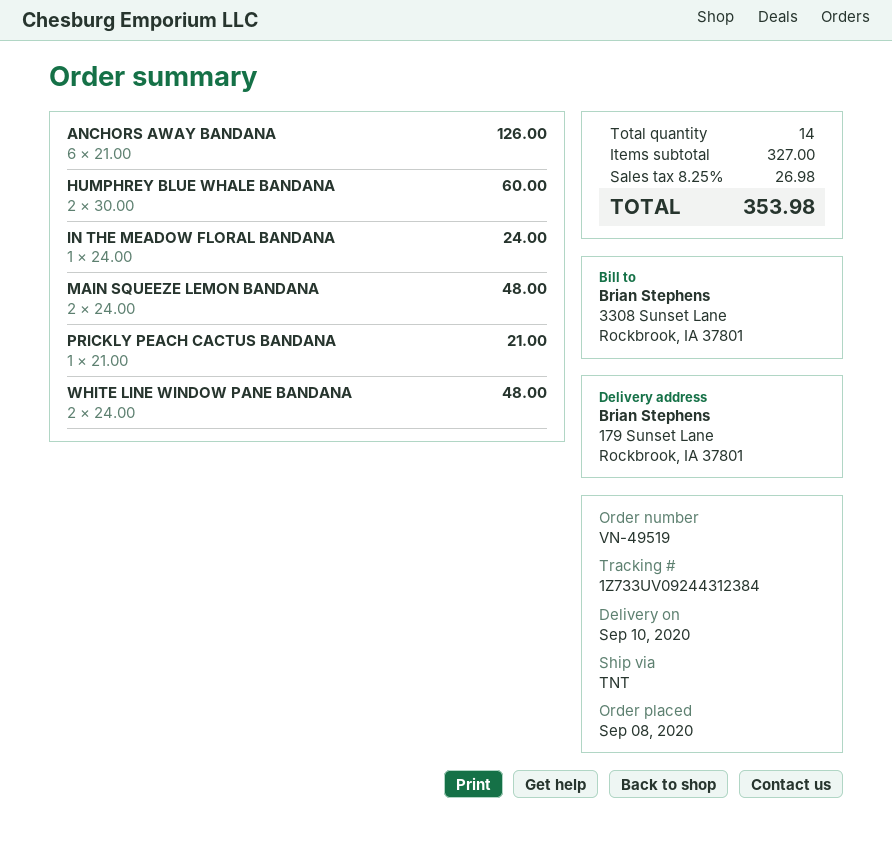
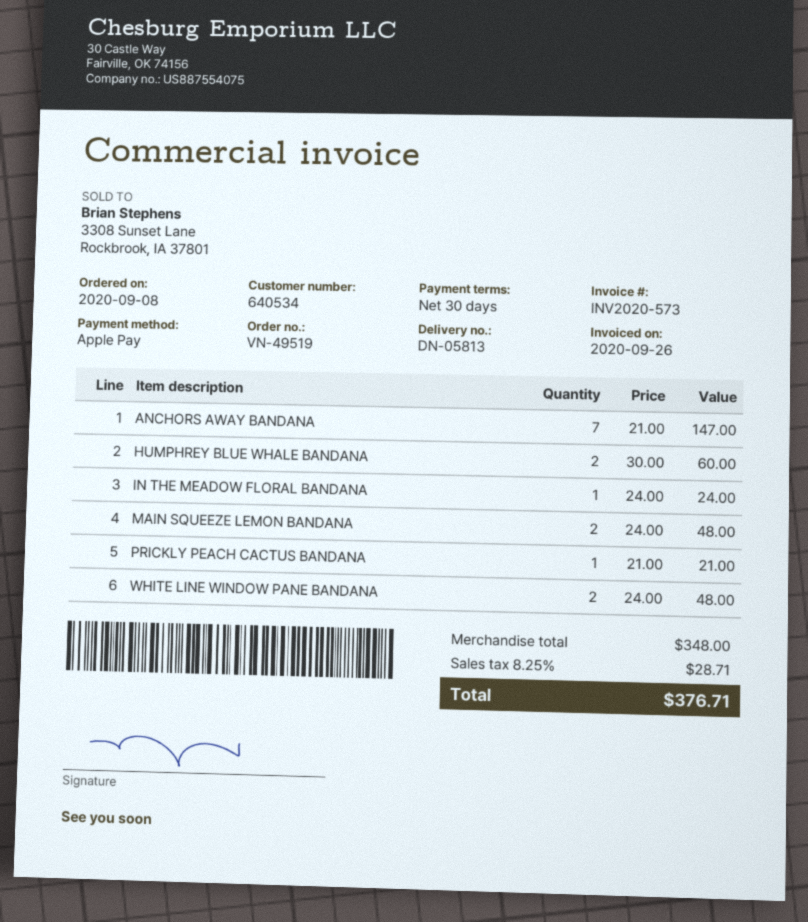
ANCHORS AWAY BANDANA: 6 x 21.00 = 126.00 -> 7 x 21.00 = 147.00
subtotal: 327.00 -> 348.00
tax: 8.25% = 26.98 -> 8.25% = 28.71
total: 353.98 -> 376.71

